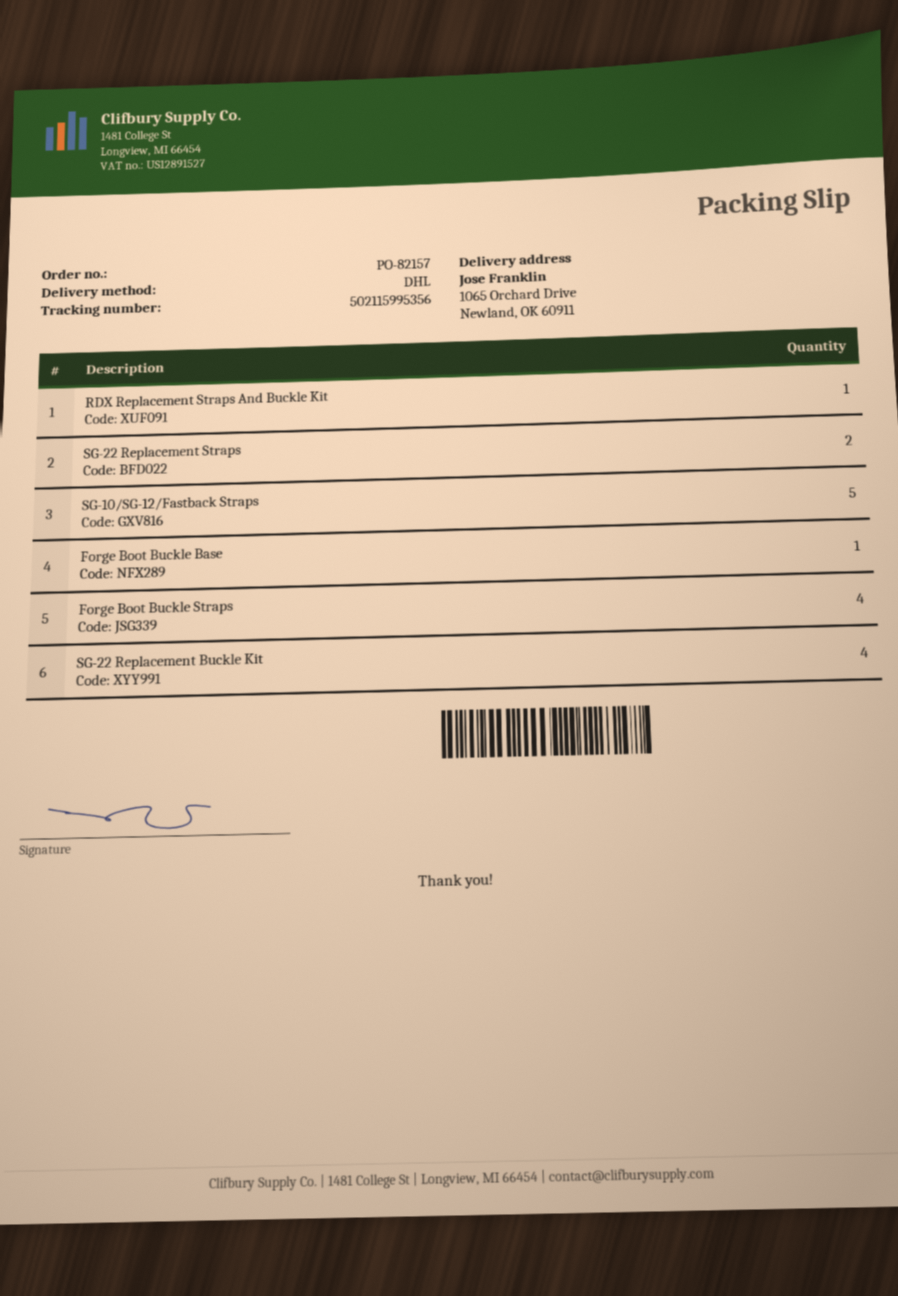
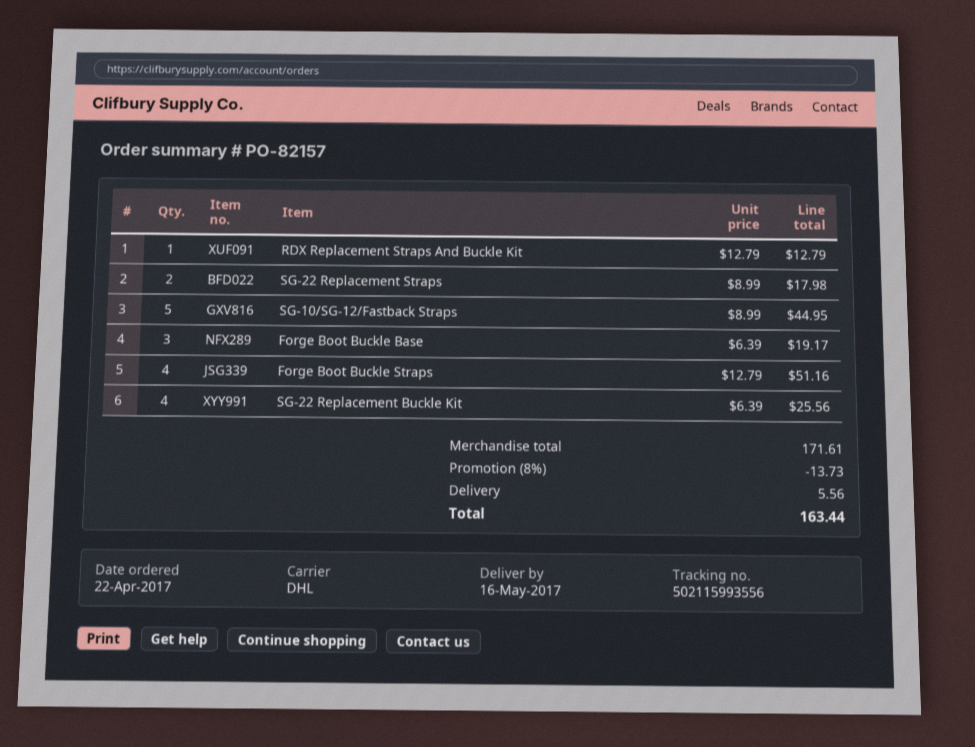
tracking number: 502115995356 -> 502115993556
Forge Boot Buckle Base: 1 -> 3

